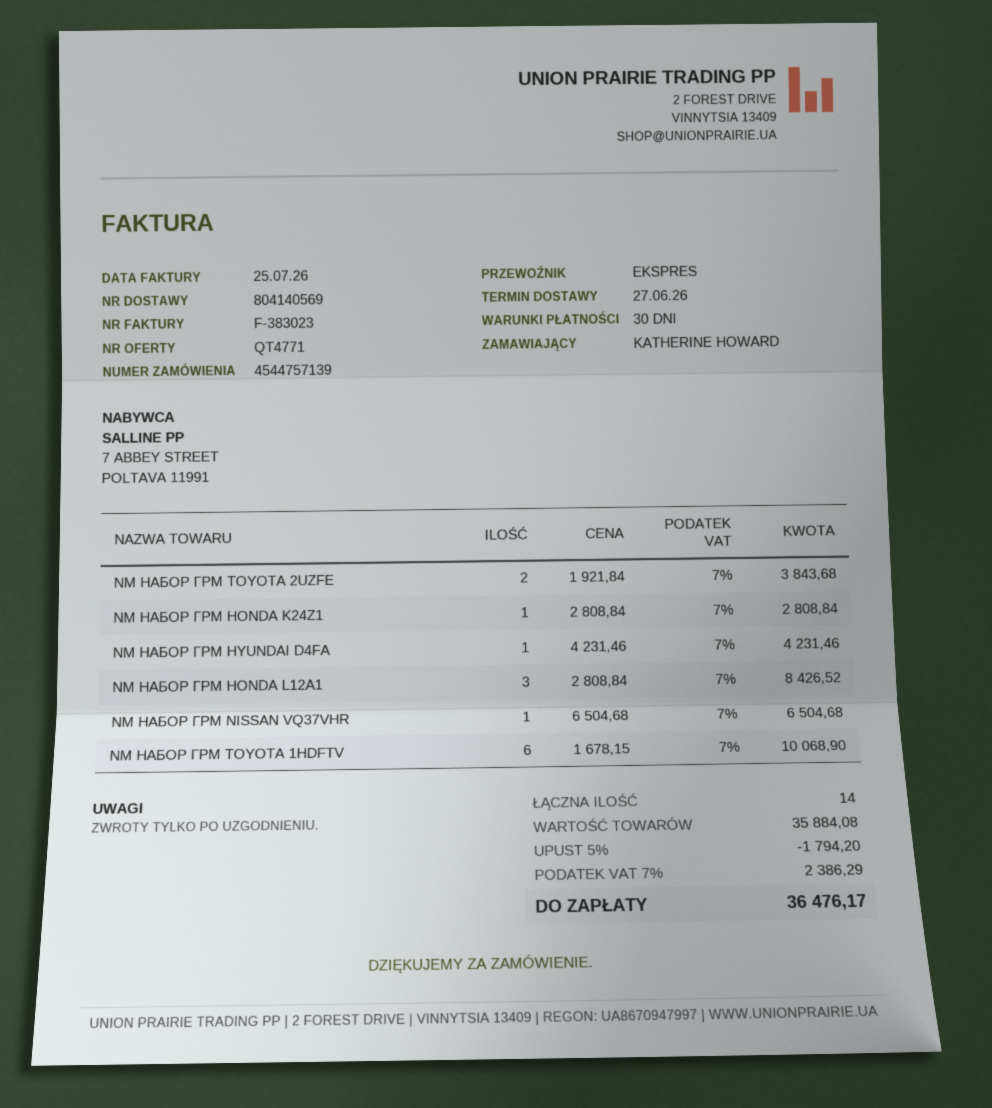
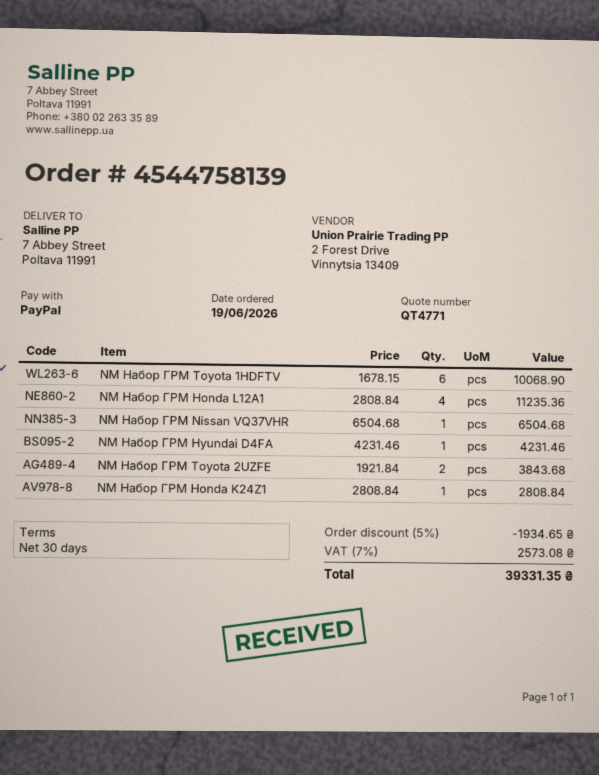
order number: 4544757139 -> 4544758139
NM НАБОР ГРМ HONDA L12A1: 3 x 2808.84 = 8426.52 -> 4 x 2808.84 = 11235.36
discount: 5% = 1794.20 -> 5% = 1934.65
tax: 7% = 2386.29 -> 7% = 2573.08
total: 36476.17 -> 39331.35

